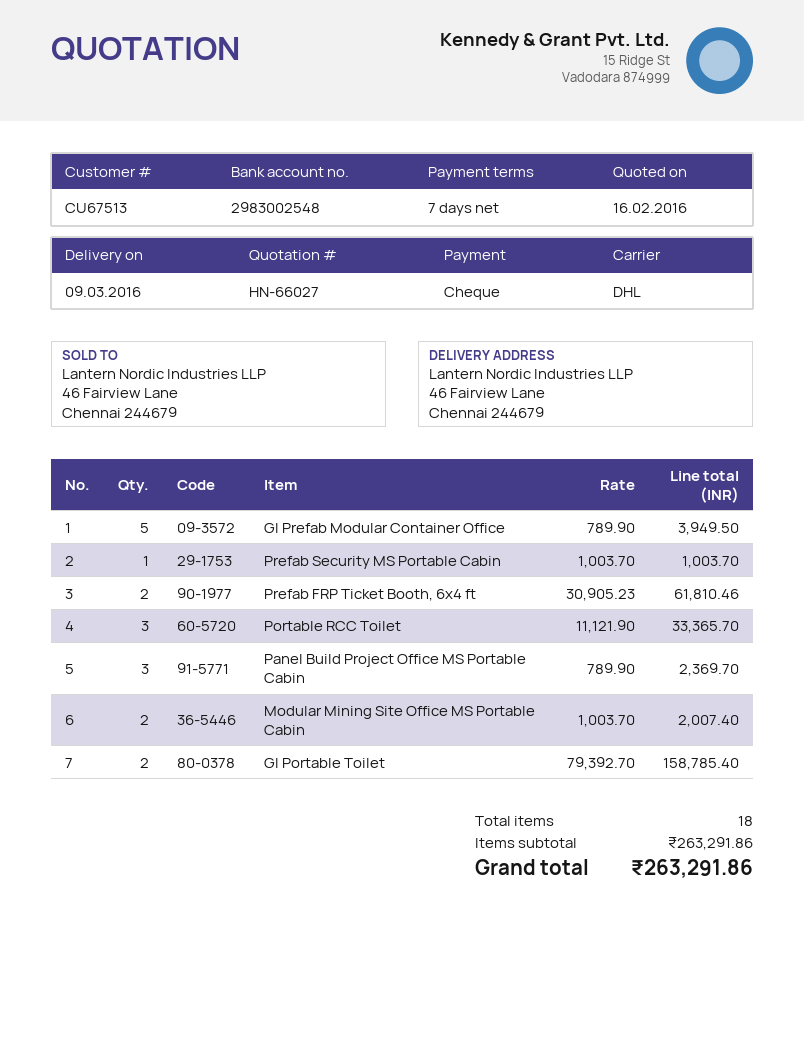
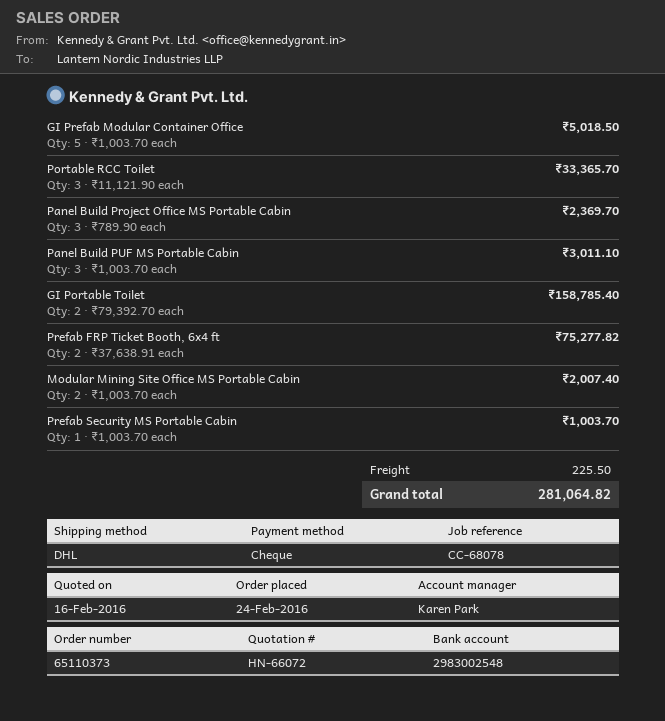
quote number: HN-66027 -> HN-66072
GI Prefab Modular Container Office: 5 x 789.90 = 3949.50 -> 5 x 1003.70 = 5018.50
Prefab FRP Ticket Booth, 6x4 ft: 2 x 30905.23 = 61810.46 -> 2 x 37638.91 = 75277.82
Panel Build PUF MS Portable Cabin: none -> 3 x 1003.70 = 3011.10
shipping: none -> 225.50
total: 263291.86 -> 281064.82

